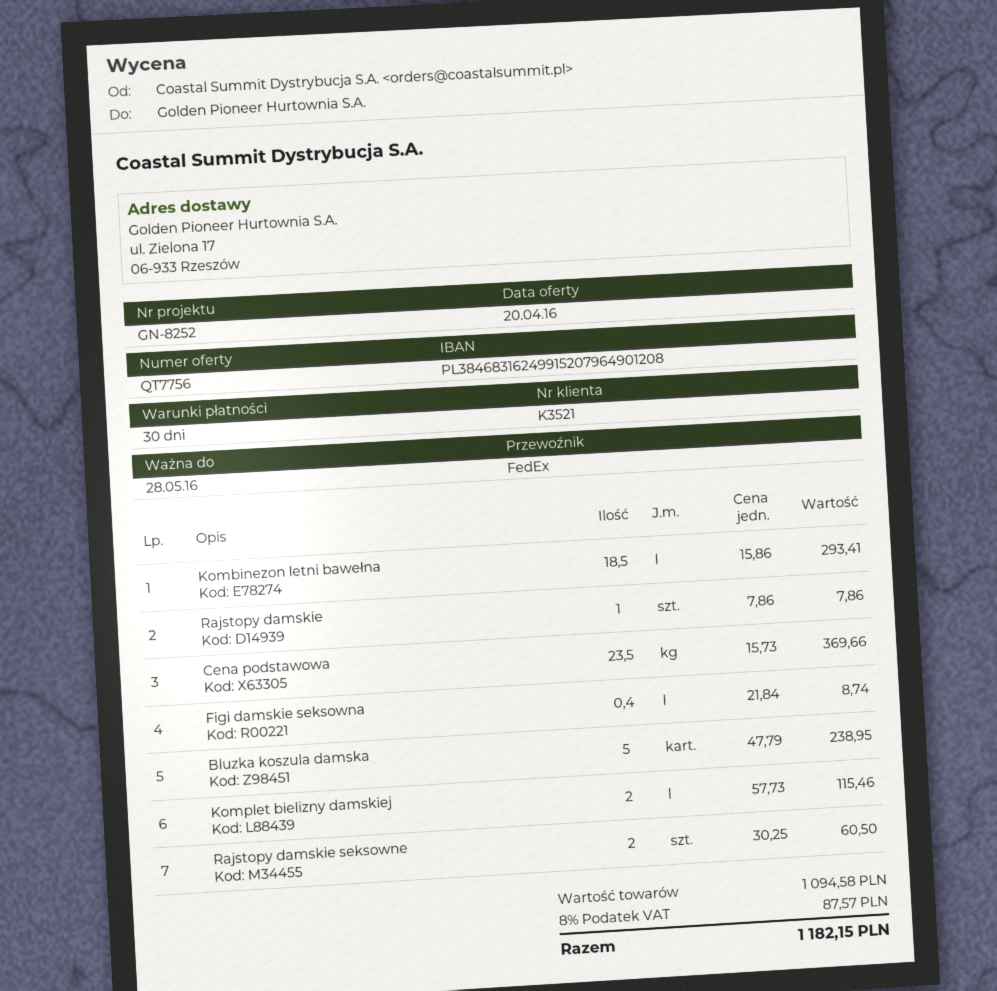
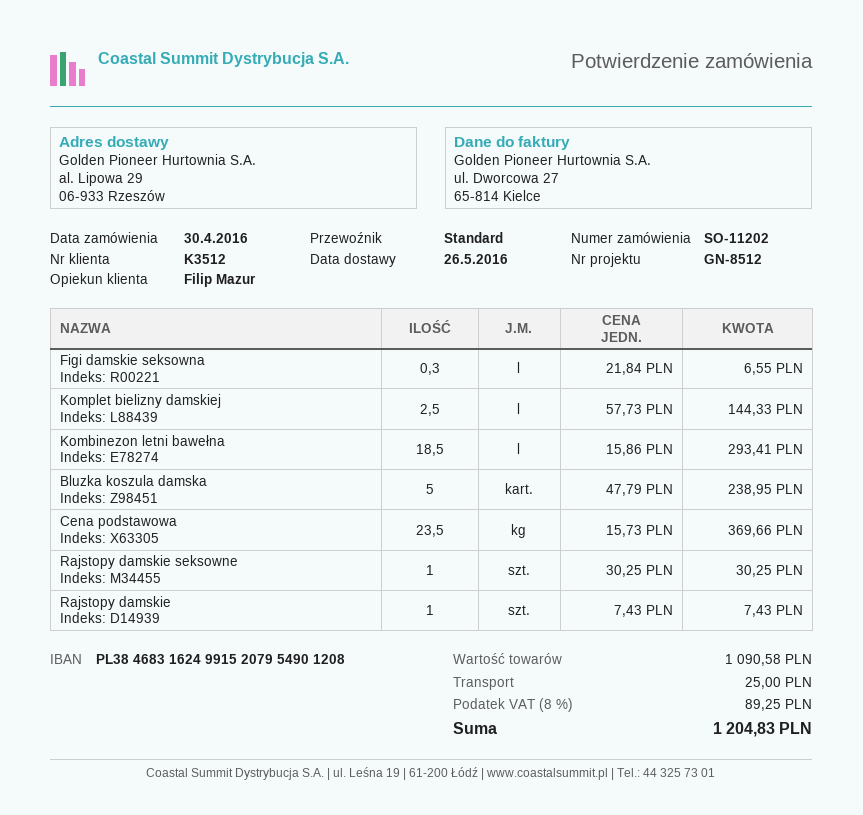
customer number: K3521 -> K3512
reference: GN-8252 -> GN-8512
bank account: PL38468316249915207964901208 -> PL38468316249915207954901208
shipping method: FedEx -> standard
ship to: ul. Zielona 17, 06-933 Rzeszów -> al. Lipowa 29, 06-933 Rzeszów
Rajstopy damskie: 1 x 7.86 = 7.86 -> 1 x 7.43 = 7.43
Figi damskie seksowna: 0.4 x 21.84 = 8.74 -> 0.3 x 21.84 = 6.55
Komplet bielizny damskiej: 2 x 57.73 = 115.46 -> 2.5 x 57.73 = 144.33
Rajstopy damskie seksowne: 2 x 30.25 = 60.50 -> 1 x 30.25 = 30.25
subtotal: 1094.58 -> 1090.58
shipping: none -> 25.00
tax: 8% = 87.57 -> 8% = 89.25
total: 1182.15 -> 1204.83

